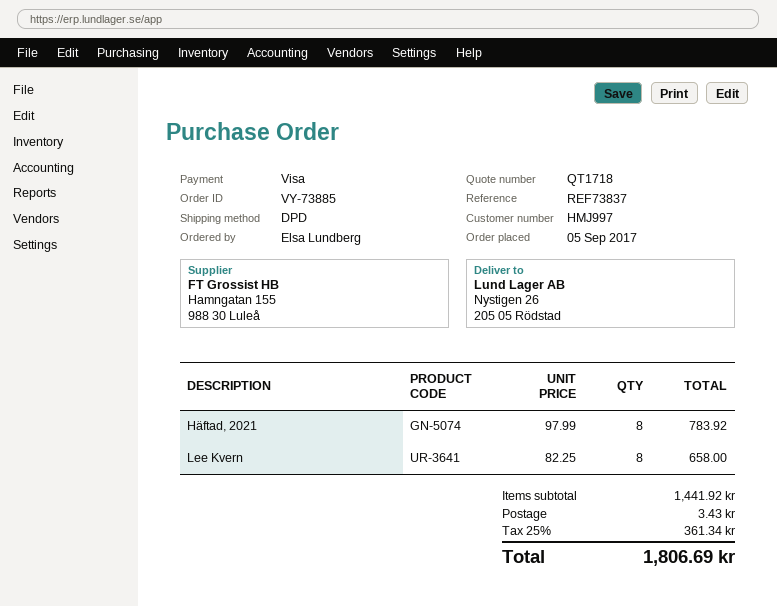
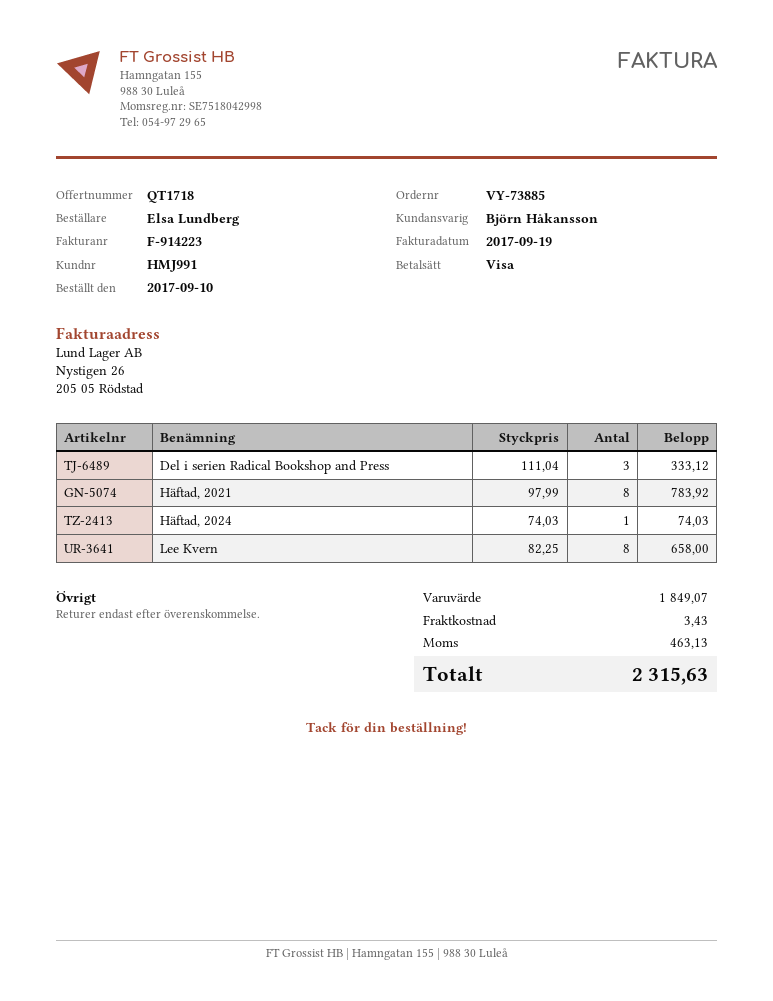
order date: 2017-09-05 -> 2017-09-10
customer number: HMJ997 -> HMJ991
Del i serien Radical Bookshop and Press: none -> 3 x 111.04 = 333.12
Häftad, 2024: none -> 1 x 74.03 = 74.03
subtotal: 1441.92 -> 1849.07
tax: 361.34 -> 463.13
total: 1806.69 -> 2315.63

